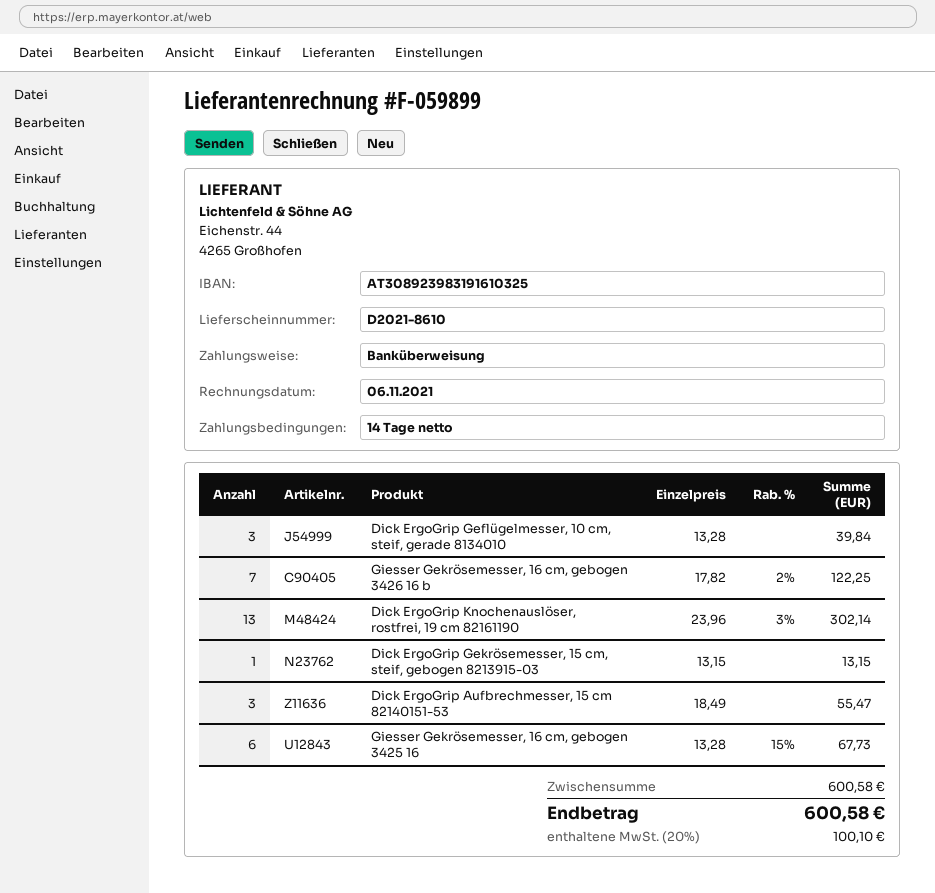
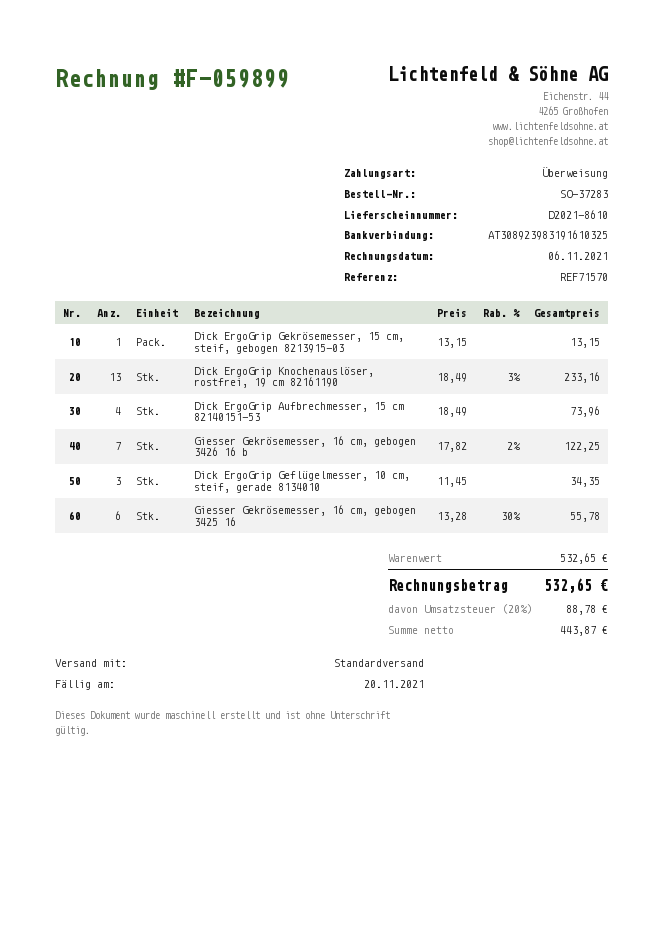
Dick ErgoGrip Geflügelmesser, 10 cm, steif, gerade 8134010: 3 x 13.28 = 39.84 -> 3 x 11.45 = 34.35
Dick ErgoGrip Knochenauslöser, rostfrei, 19 cm 82161190: 13 x 23.96 - 3% = 302.14 -> 13 x 18.49 - 3% = 233.16
Dick ErgoGrip Aufbrechmesser, 15 cm 82140151-53: 3 x 18.49 = 55.47 -> 4 x 18.49 = 73.96
Giesser Gekrösemesser, 16 cm, gebogen 3425 16: 6 x 13.28 - 15% = 67.73 -> 6 x 13.28 - 30% = 55.78
subtotal: 600.58 -> 532.65
tax: 20% = 100.10 -> 20% = 88.78
total: 600.58 -> 532.65

